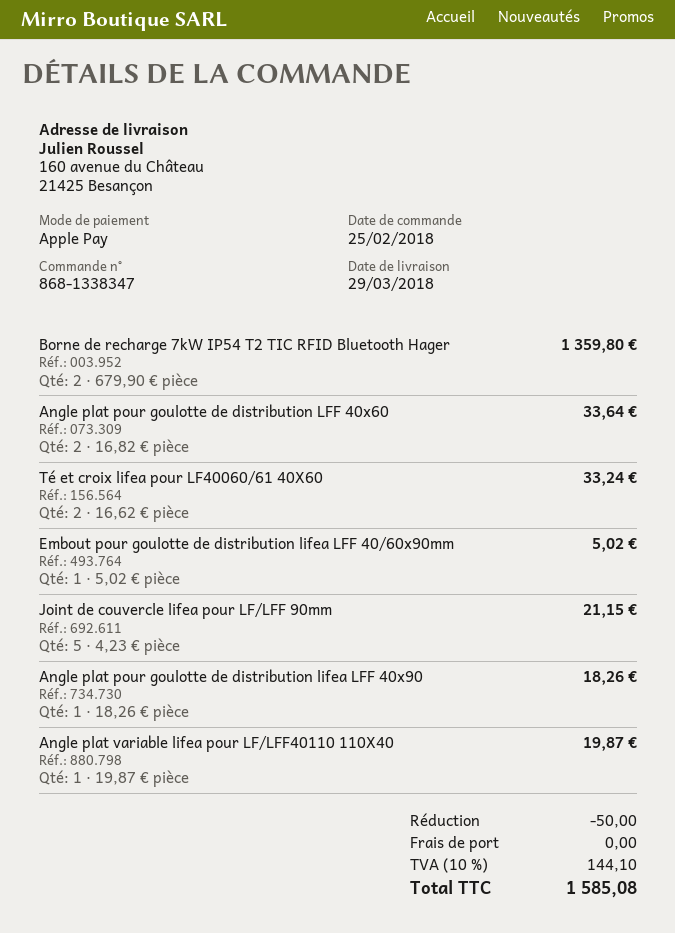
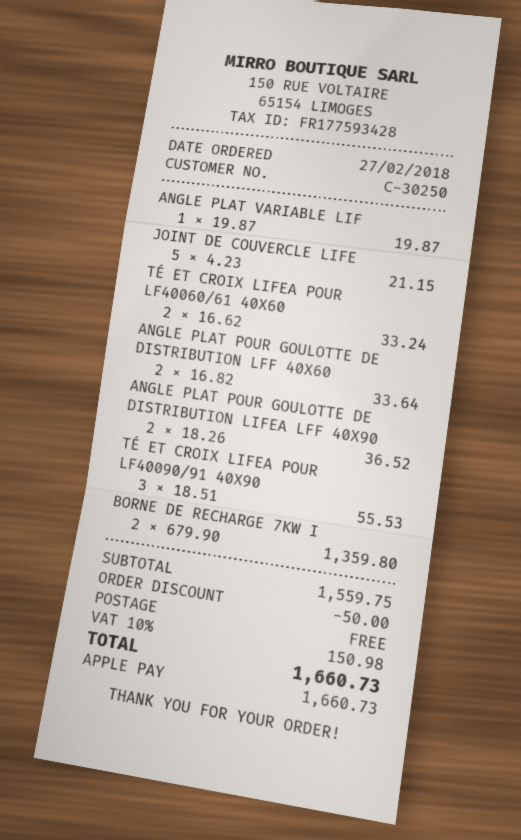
order date: 2018-02-25 -> 2018-02-27
Embout pour goulotte de distribution lifea LFF 40/60x90mm: 1 x 5.02 = 5.02 -> none
Angle plat pour goulotte de distribution lifea LFF 40x90: 1 x 18.26 = 18.26 -> 2 x 18.26 = 36.52
TÉ ET CROIX LIFEA POUR LF40090/91 40X90: none -> 3 x 18.51 = 55.53
tax: 10% = 144.10 -> 10% = 150.98
total: 1585.08 -> 1660.73

